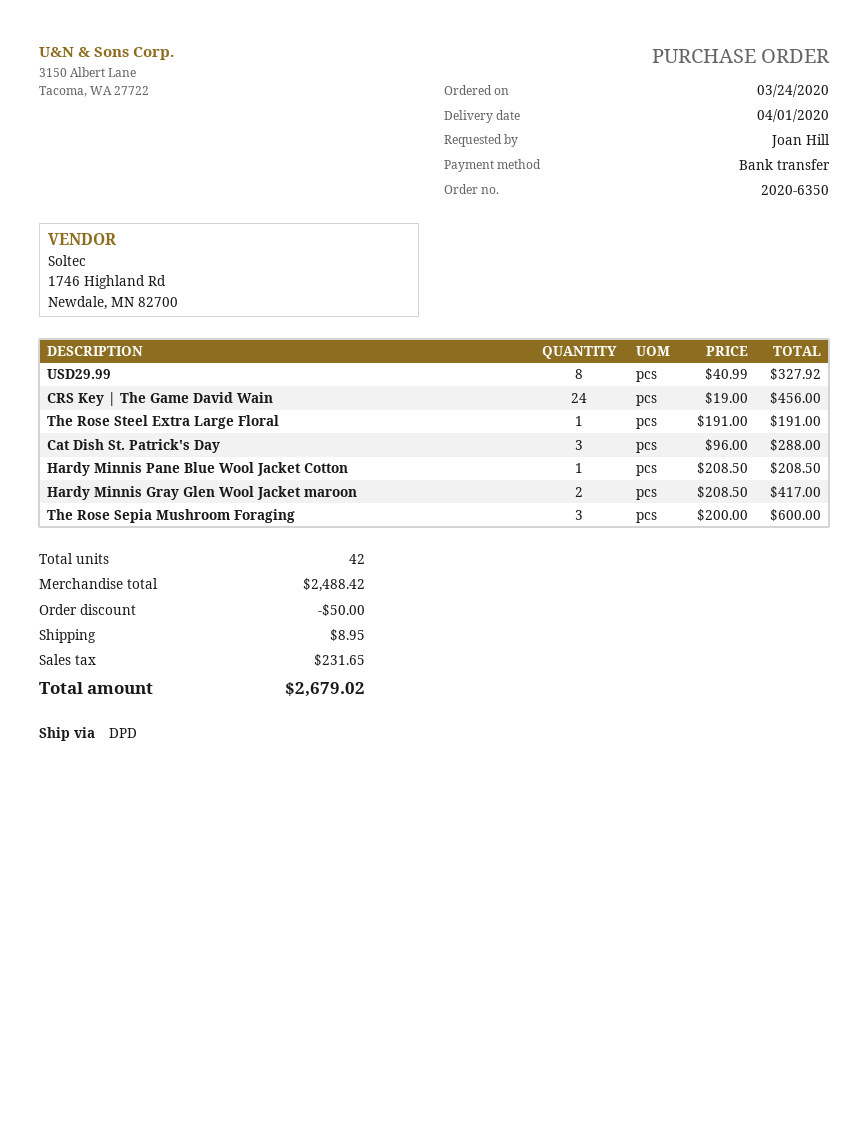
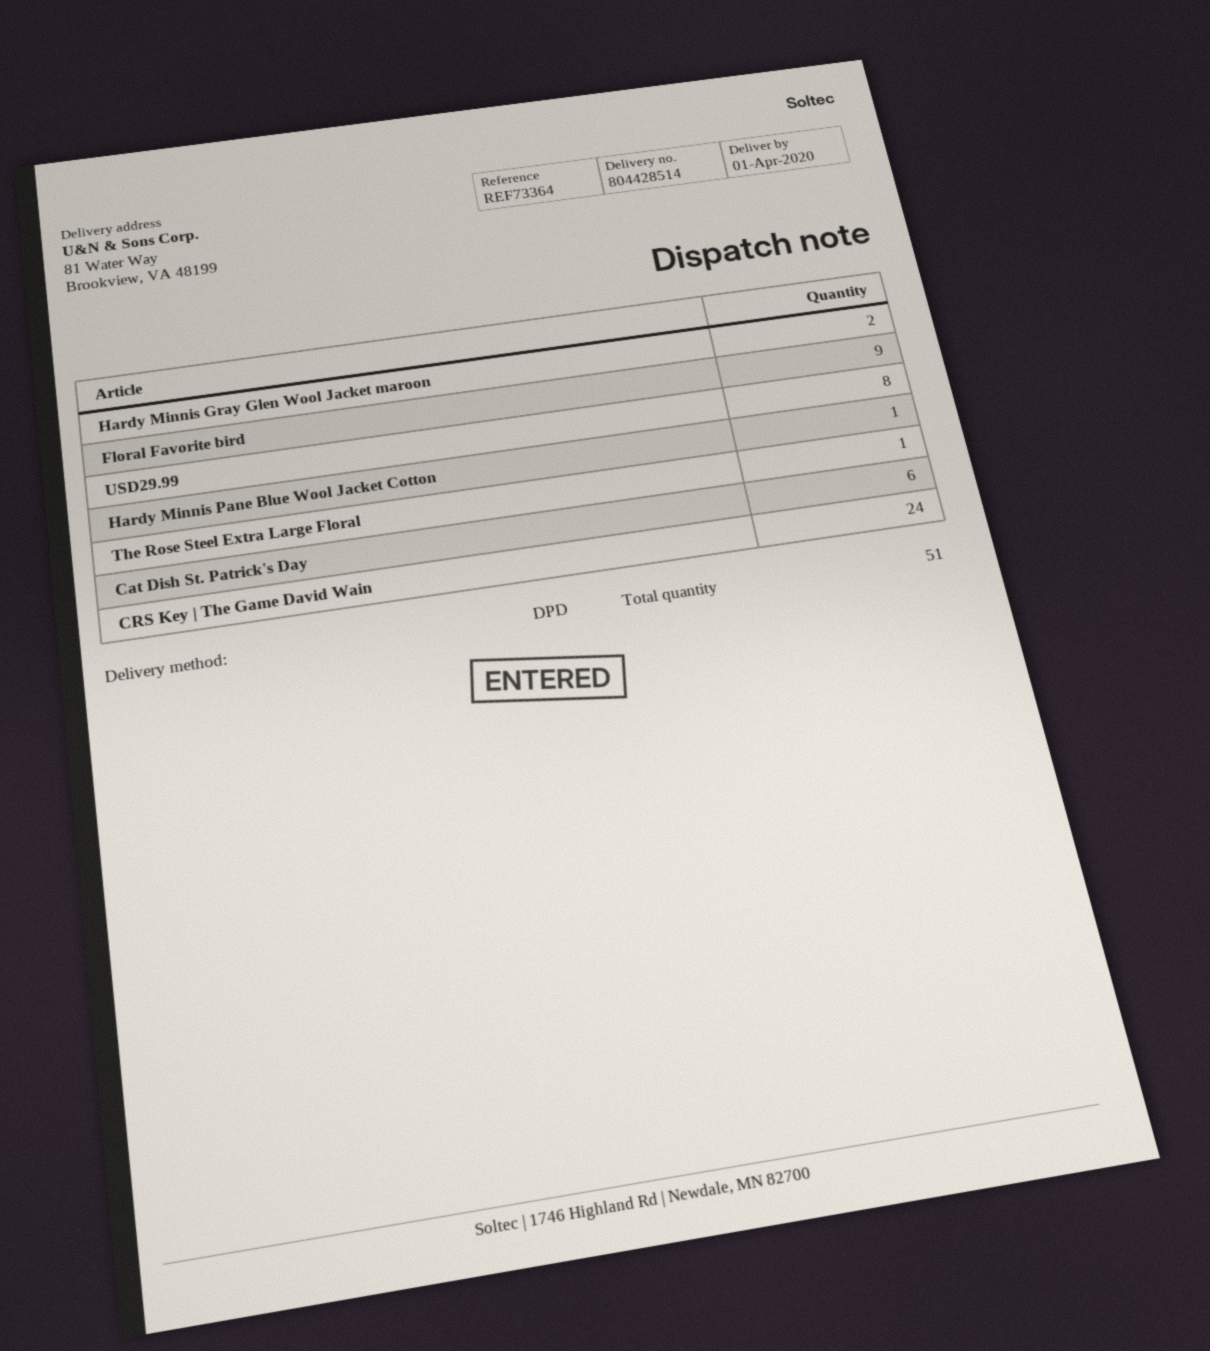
Cat Dish St. Patrick's Day: 3 -> 6
The Rose Sepia Mushroom Foraging: 3 -> none
Floral Favorite bird: none -> 9
total quantity: 42 -> 51

